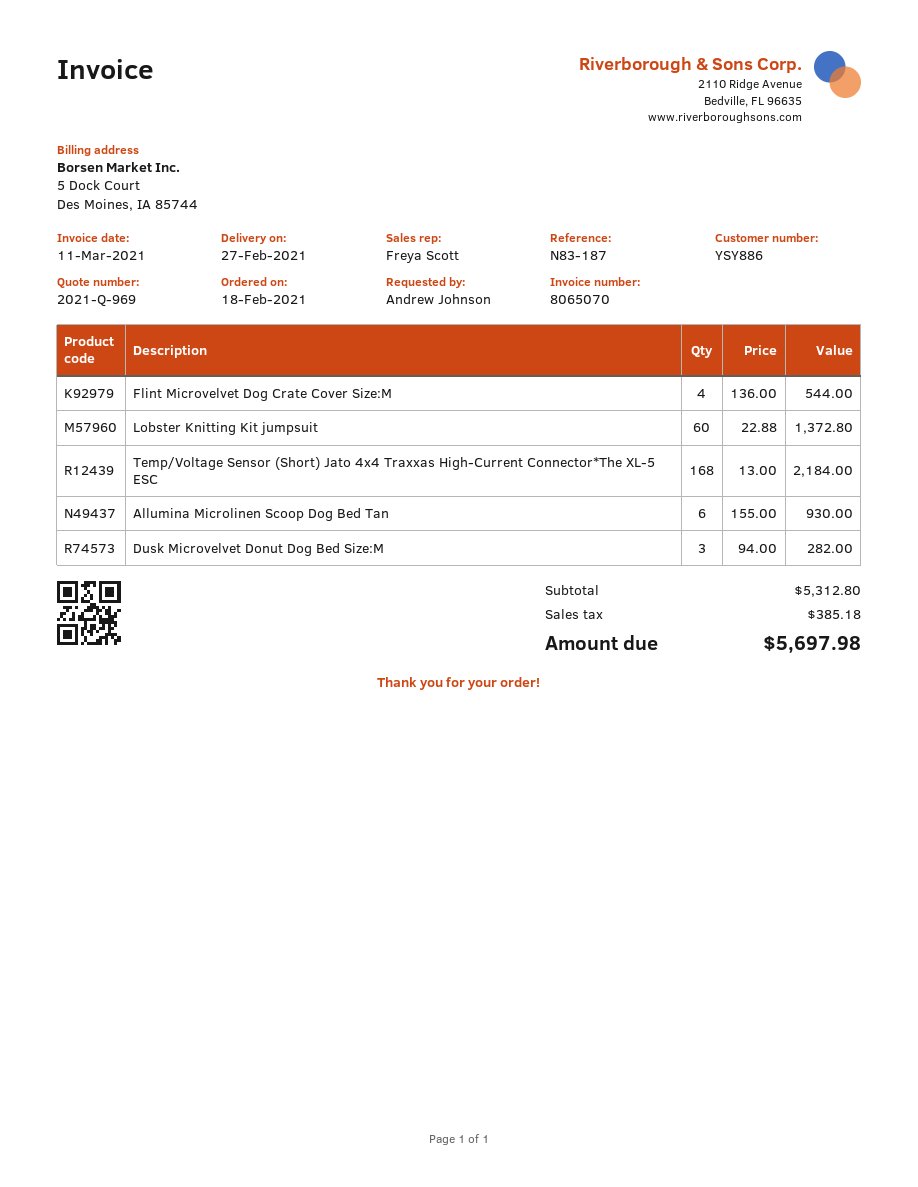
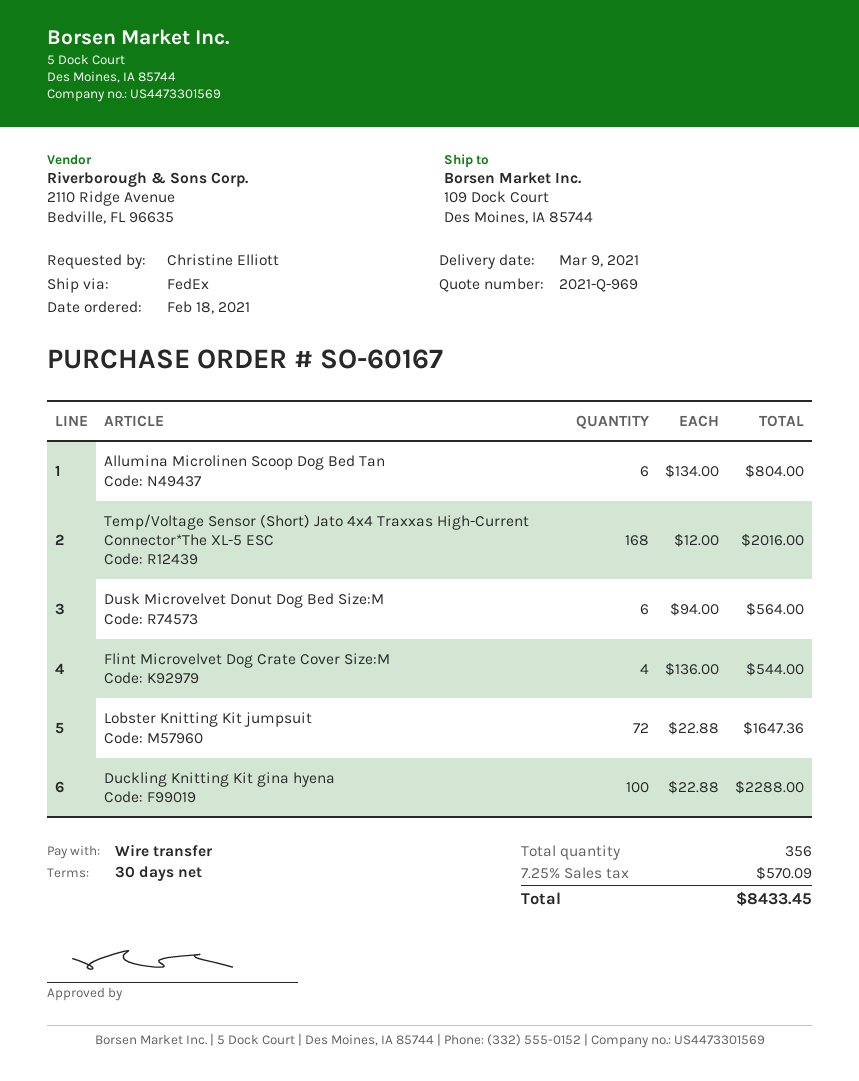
delivery date: 2021-02-27 -> 2021-03-09
ordered by: Andrew Johnson -> Christine Elliott
Lobster Knitting Kit jumpsuit: 60 x 22.88 = 1372.80 -> 72 x 22.88 = 1647.36
Temp/Voltage Sensor (Short) Jato 4x4 Traxxas High-Current Connector*The XL-5 ESC: 168 x 13.00 = 2184.00 -> 168 x 12.00 = 2016.00
Allumina Microlinen Scoop Dog Bed Tan: 6 x 155.00 = 930.00 -> 6 x 134.00 = 804.00
Dusk Microvelvet Donut Dog Bed Size:M: 3 x 94.00 = 282.00 -> 6 x 94.00 = 564.00
Duckling Knitting Kit gina hyena: none -> 100 x 22.88 = 2288.00
tax: 385.18 -> 570.09
total: 5697.98 -> 8433.45

